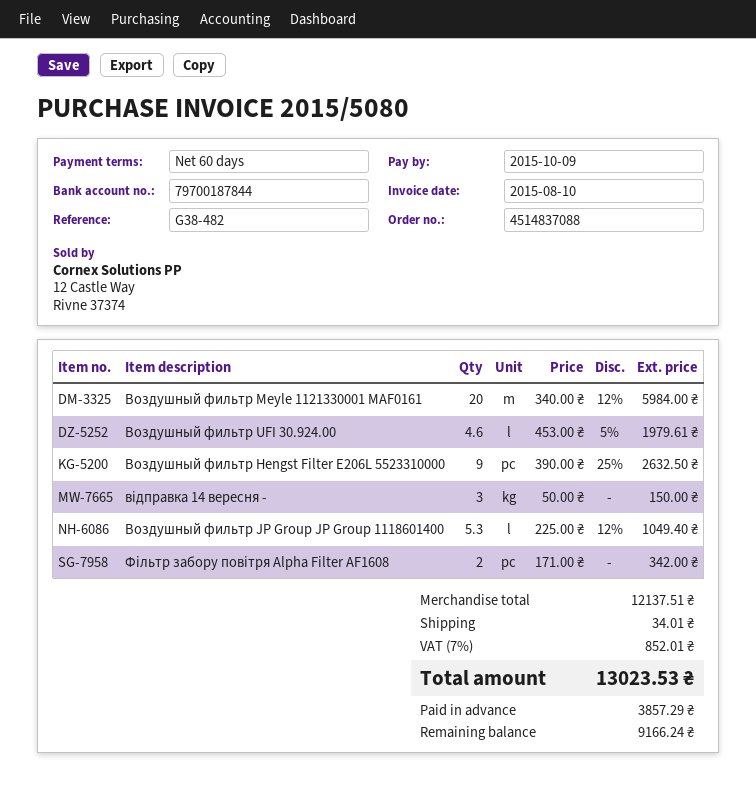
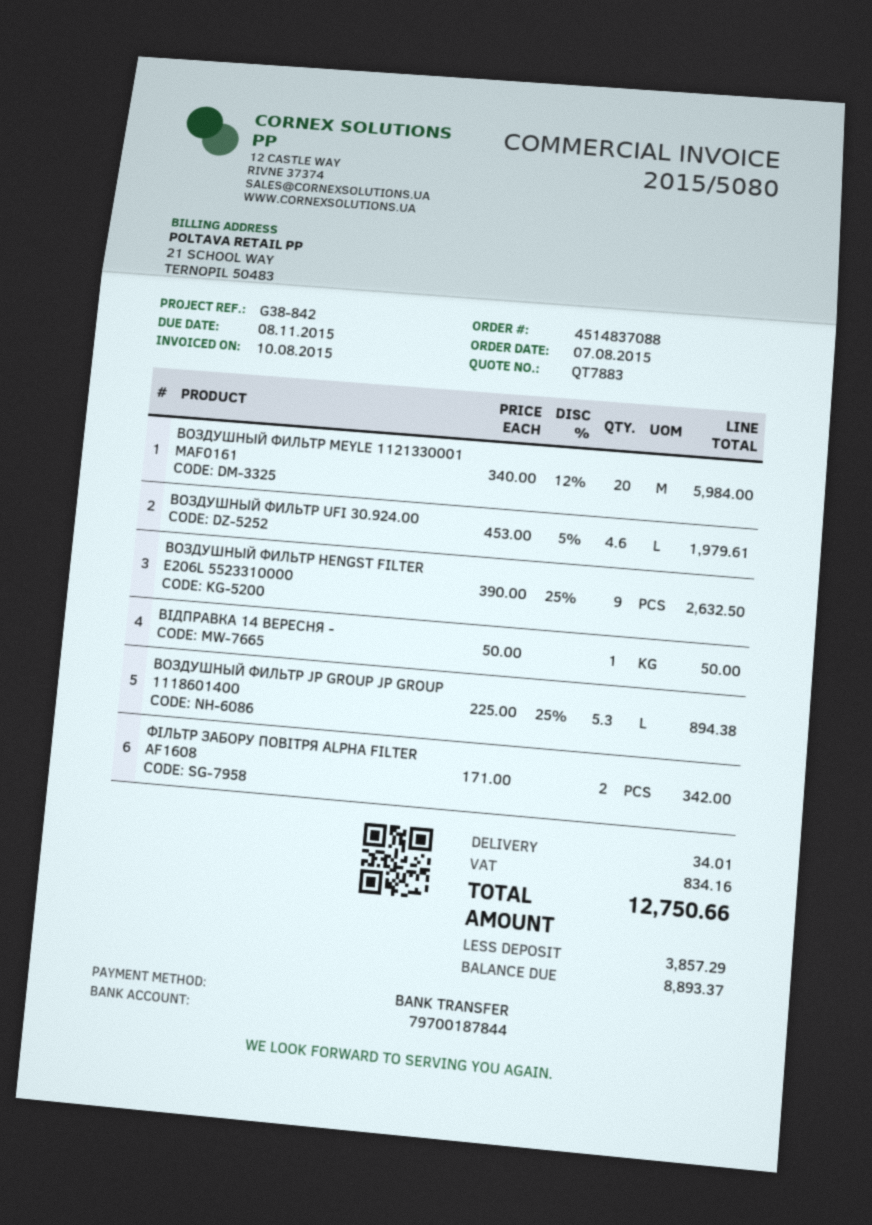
due date: 2015-10-09 -> 2015-11-08
reference: G38-482 -> G38-842
відправка 14 вересня -: 3 x 50.00 = 150.00 -> 1 x 50.00 = 50.00
Воздушный фильтр JP Group JP Group 1118601400: 5.3 x 225.00 - 12% = 1049.40 -> 5.3 x 225.00 - 25% = 894.38
tax: 852.01 -> 834.16
total: 13023.53 -> 12750.66
balance: 9166.24 -> 8893.37

